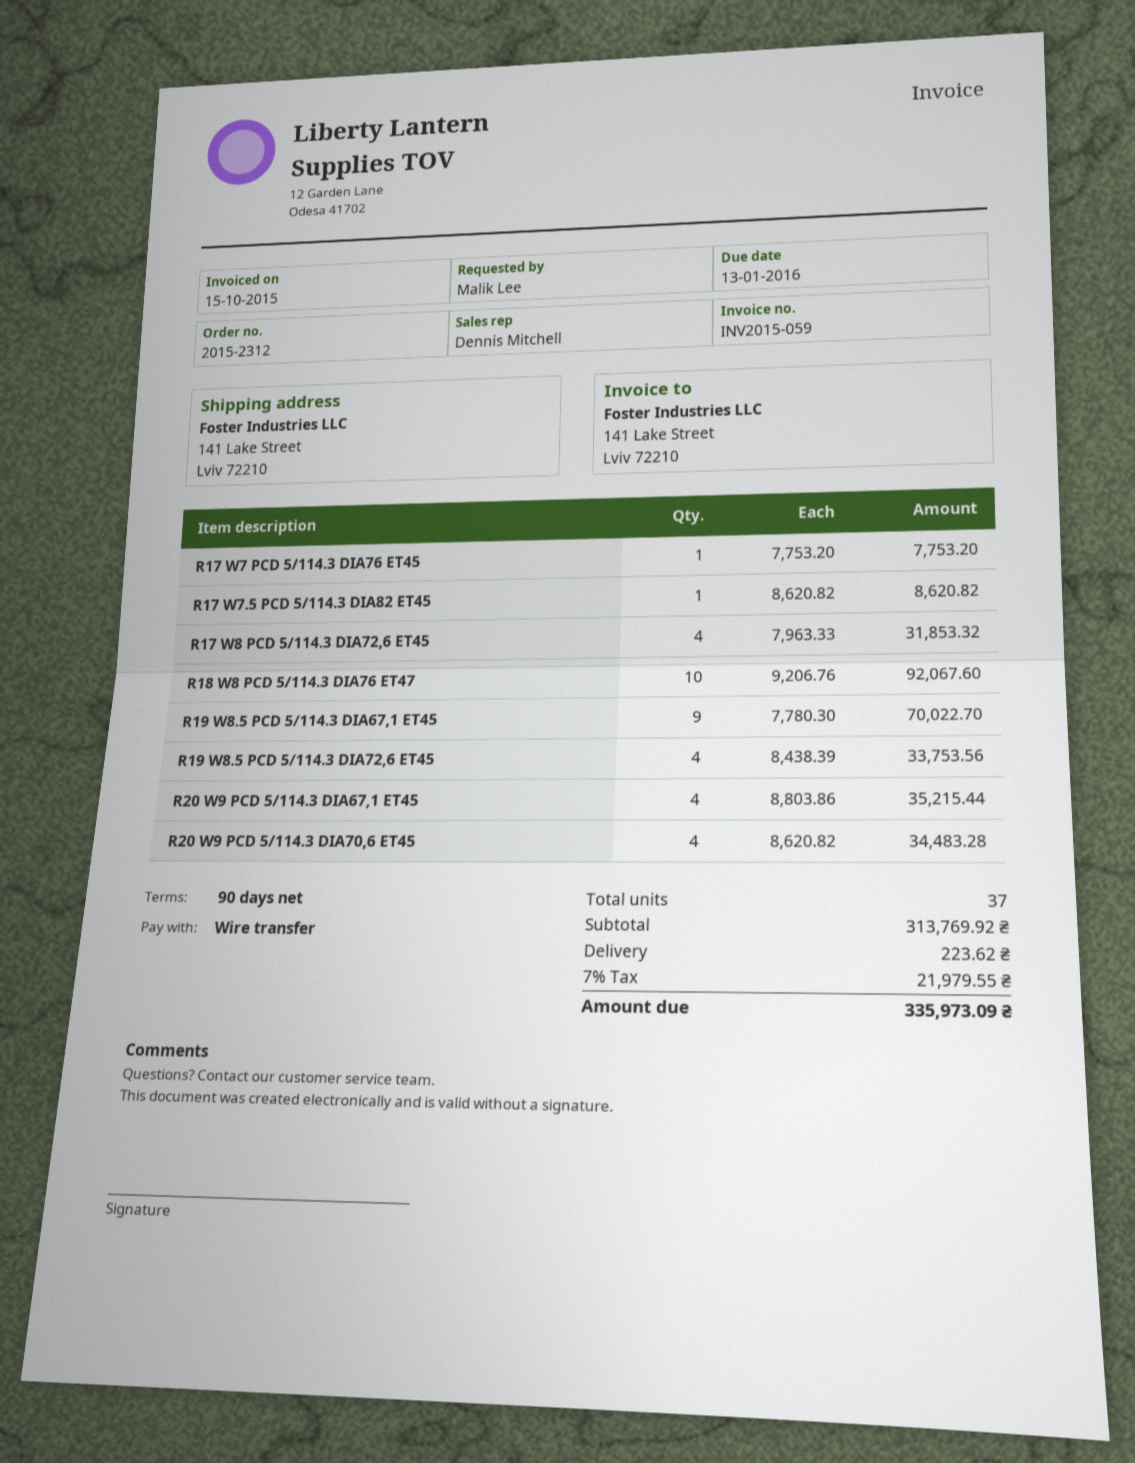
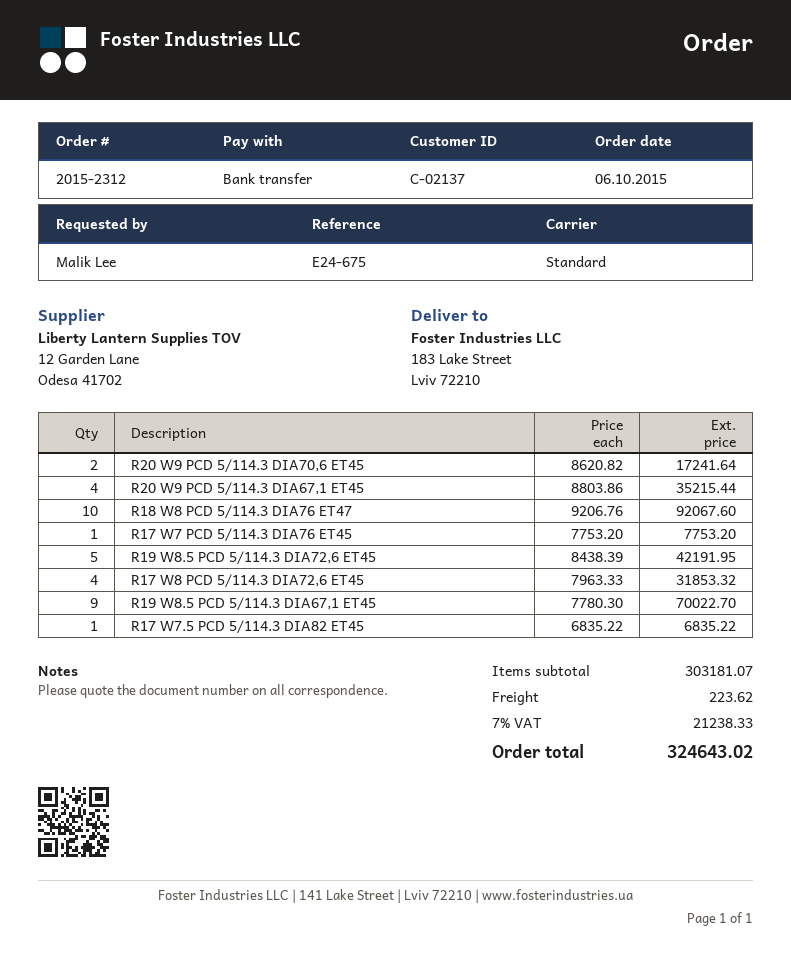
ship to: 141 Lake Street, Lviv 72210 -> 183 Lake Street, Lviv 72210
R17 W7.5 PCD 5/114.3 DIA82 ET45: 1 x 8620.82 = 8620.82 -> 1 x 6835.22 = 6835.22
R19 W8.5 PCD 5/114.3 DIA72,6 ET45: 4 x 8438.39 = 33753.56 -> 5 x 8438.39 = 42191.95
R20 W9 PCD 5/114.3 DIA70,6 ET45: 4 x 8620.82 = 34483.28 -> 2 x 8620.82 = 17241.64
subtotal: 313769.92 -> 303181.07
tax: 7% = 21979.55 -> 7% = 21238.33
total: 335973.09 -> 324643.02

